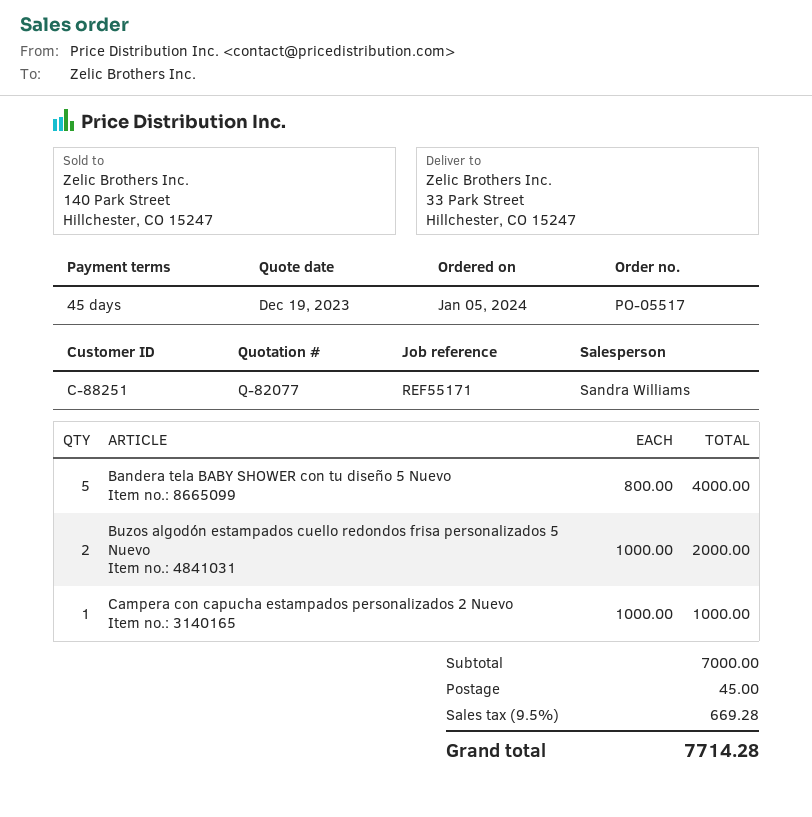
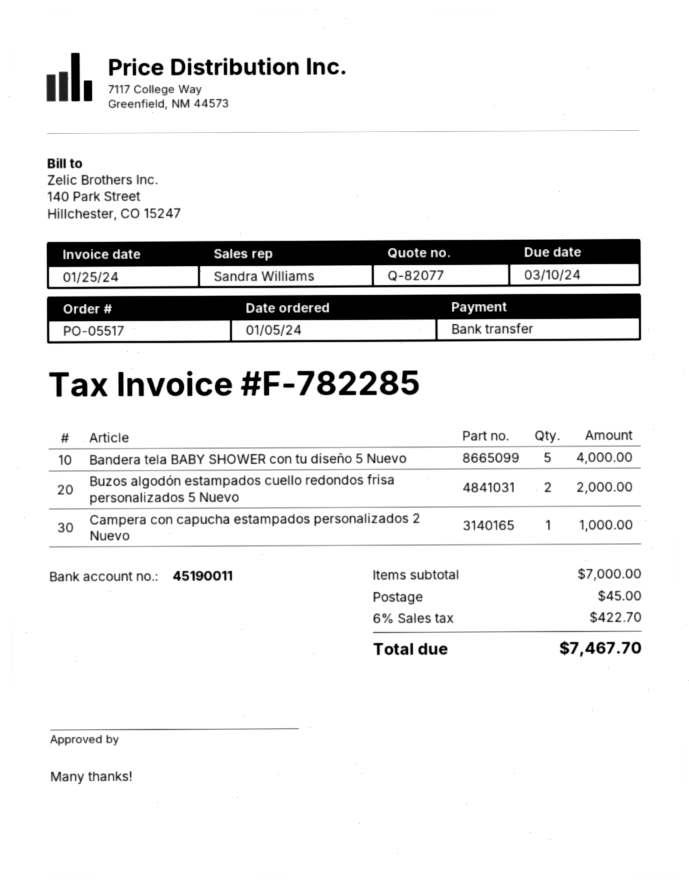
tax: 9.5% = 669.28 -> 6% = 422.70
total: 7714.28 -> 7467.70

